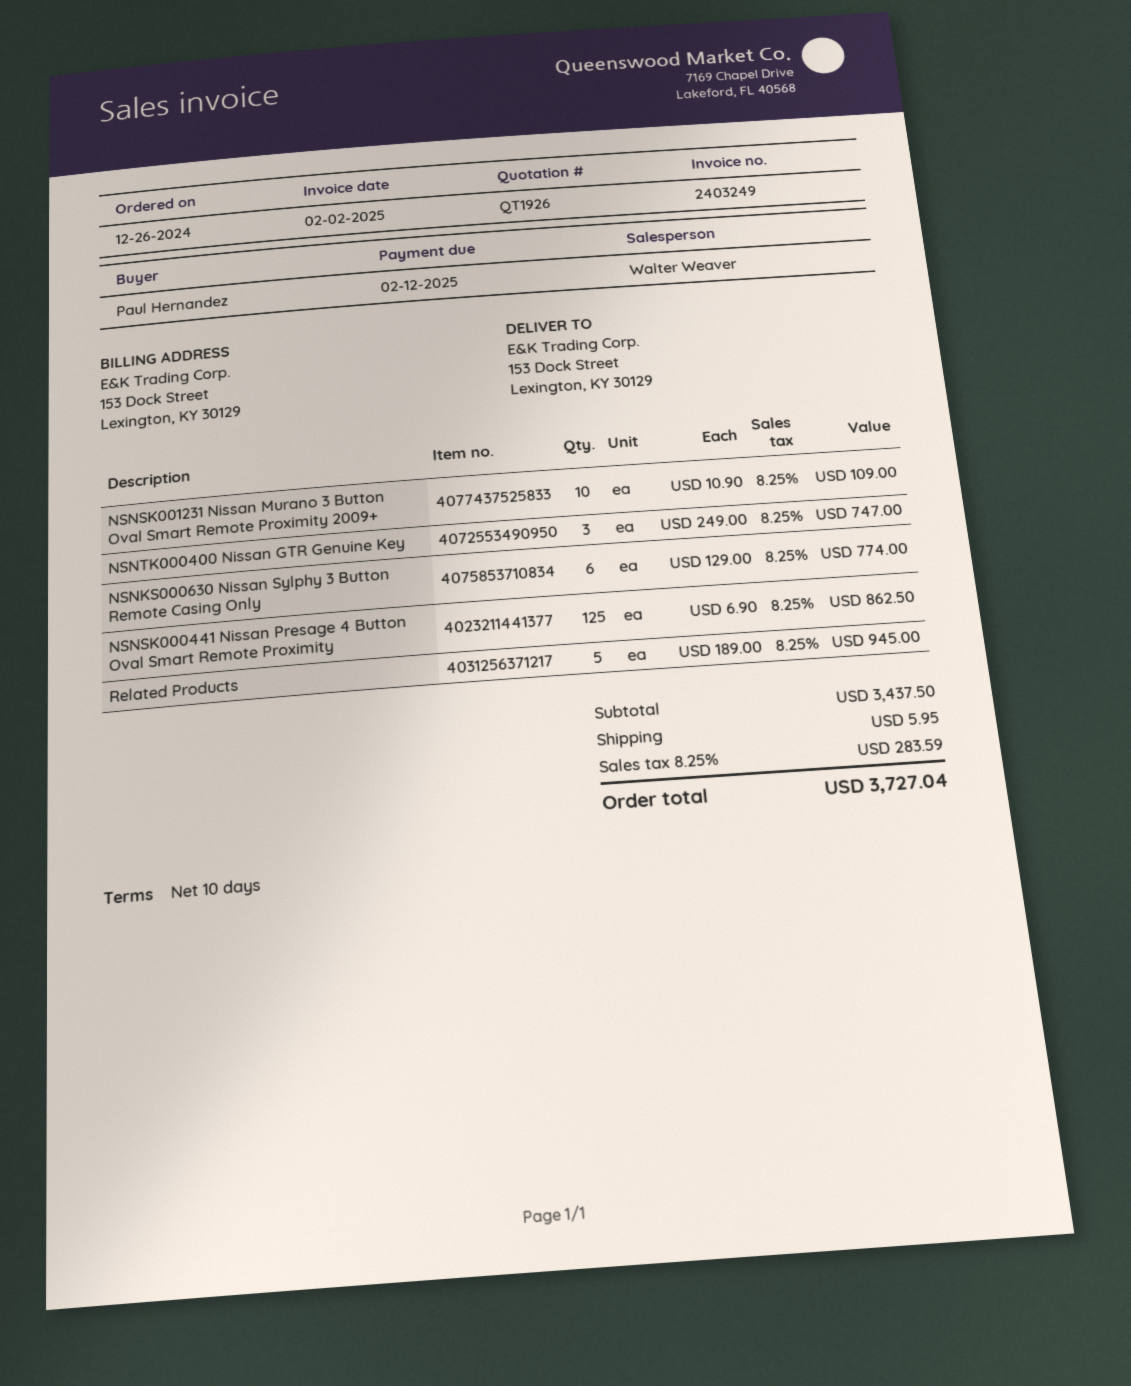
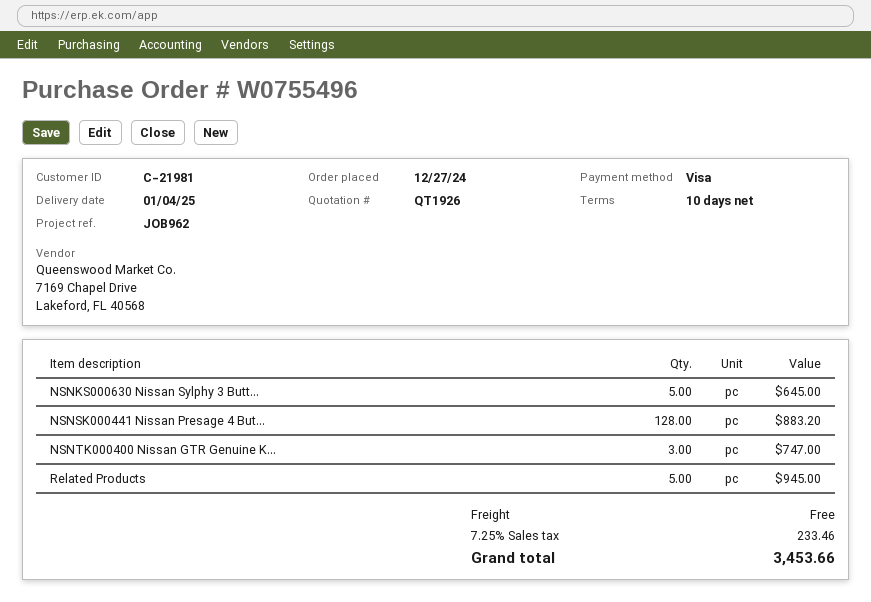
order date: 2024-12-26 -> 2024-12-27
NSNSK001231 Nissan Murano 3 Button Oval Smart Remote Proximity 2009+: 10 for 109.00 -> none
NSNKS000630 Nissan Sylphy 3 Button Remote Casing Only: 6 for 774.00 -> 5 for 645.00
NSNSK000441 Nissan Presage 4 Button Oval Smart Remote Proximity: 125 for 862.50 -> 128 for 883.20
shipping: 5.95 -> 0.00
tax: 8.25% = 283.59 -> 7.25% = 233.46
total: 3727.04 -> 3453.66

